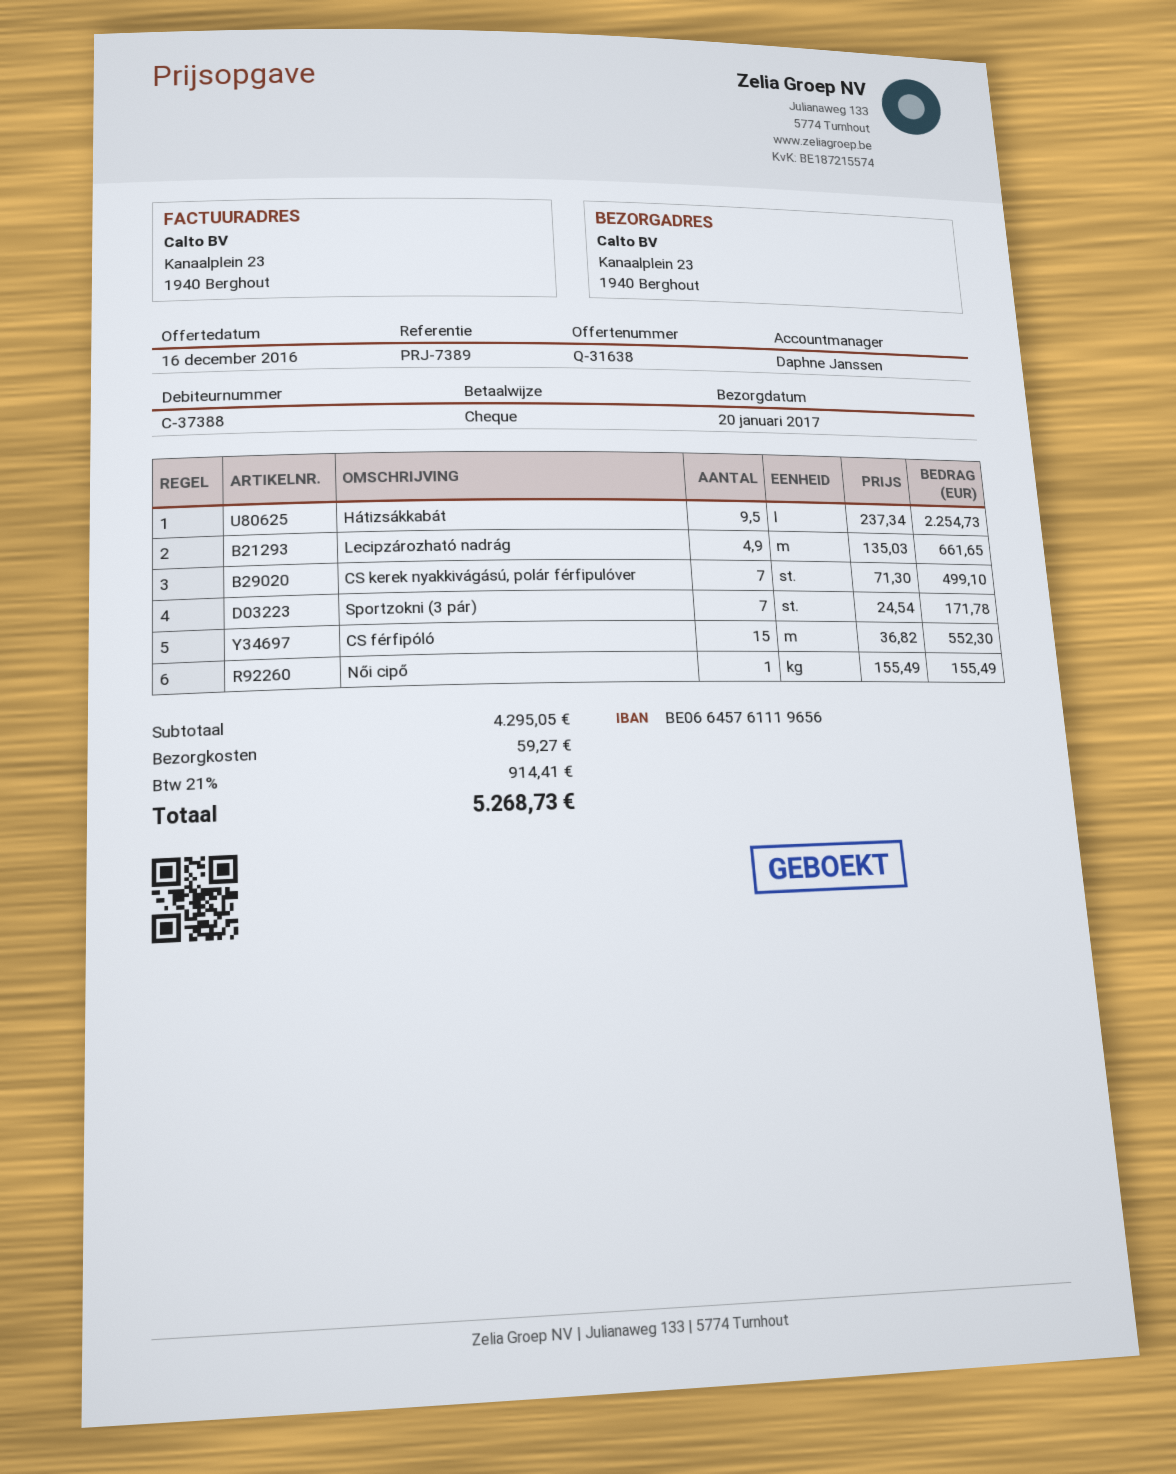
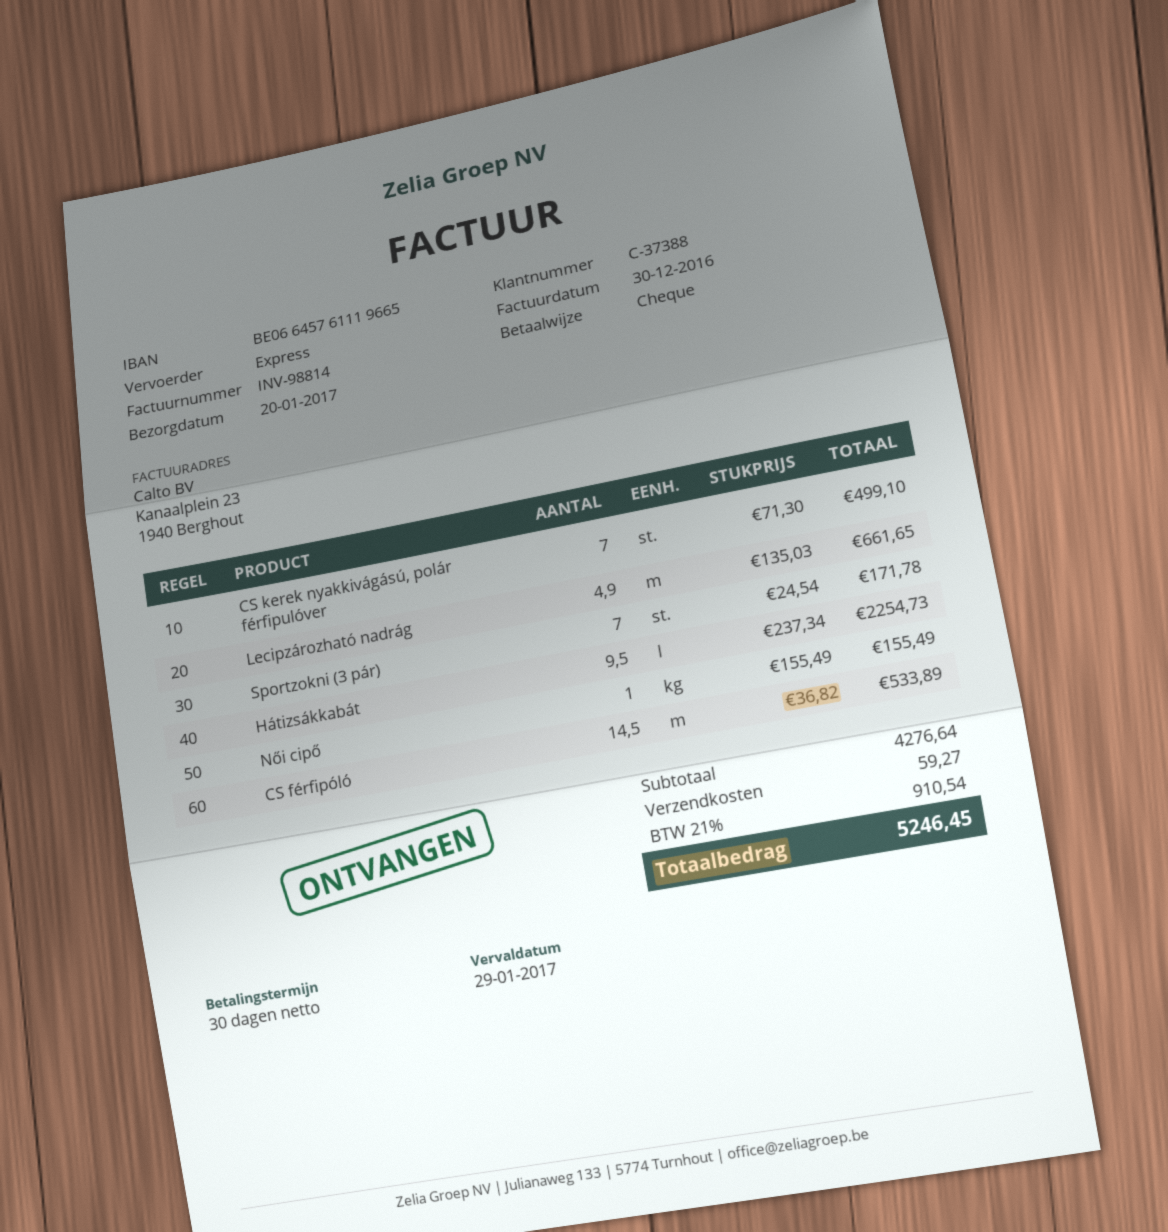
bank account: BE06645761119656 -> BE06645761119665
CS férfipóló: 15 x 36.82 = 552.30 -> 14.5 x 36.82 = 533.89
subtotal: 4295.05 -> 4276.64
tax: 21% = 914.41 -> 21% = 910.54
total: 5268.73 -> 5246.45

